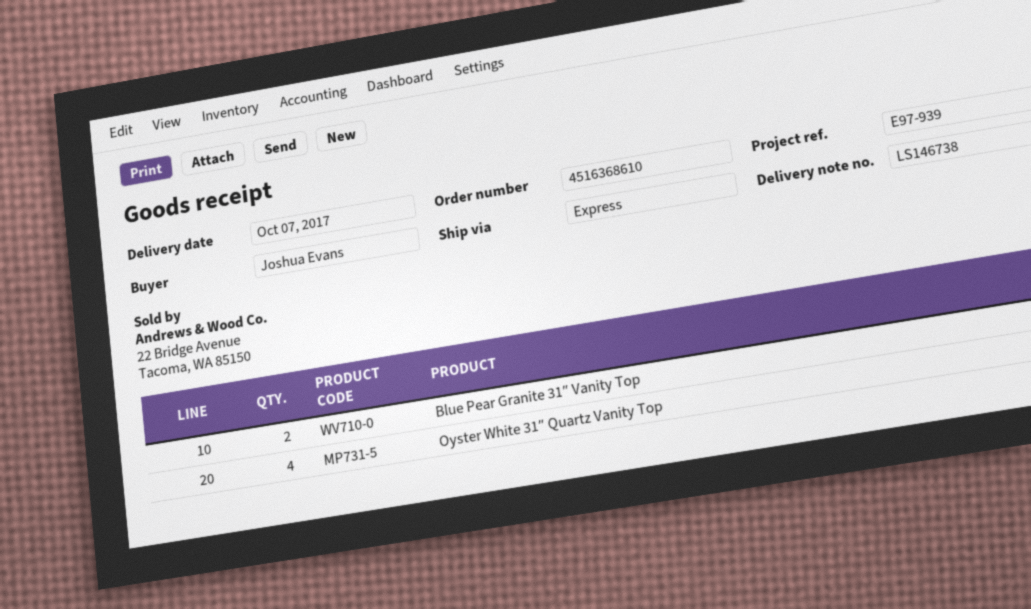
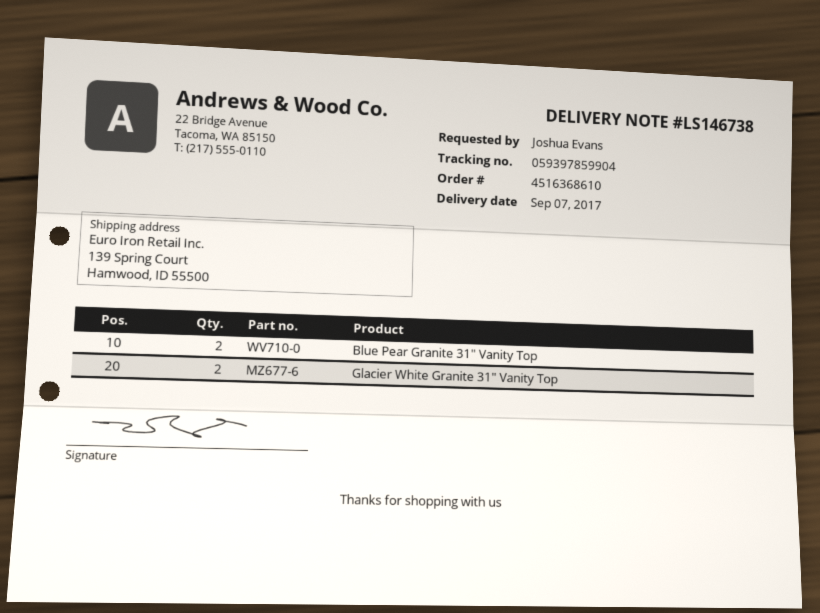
delivery date: 2017-10-07 -> 2017-09-07
Oyster White 31″ Quartz Vanity Top: 4 -> none
Glacier White Granite 31″ Vanity Top: none -> 2

